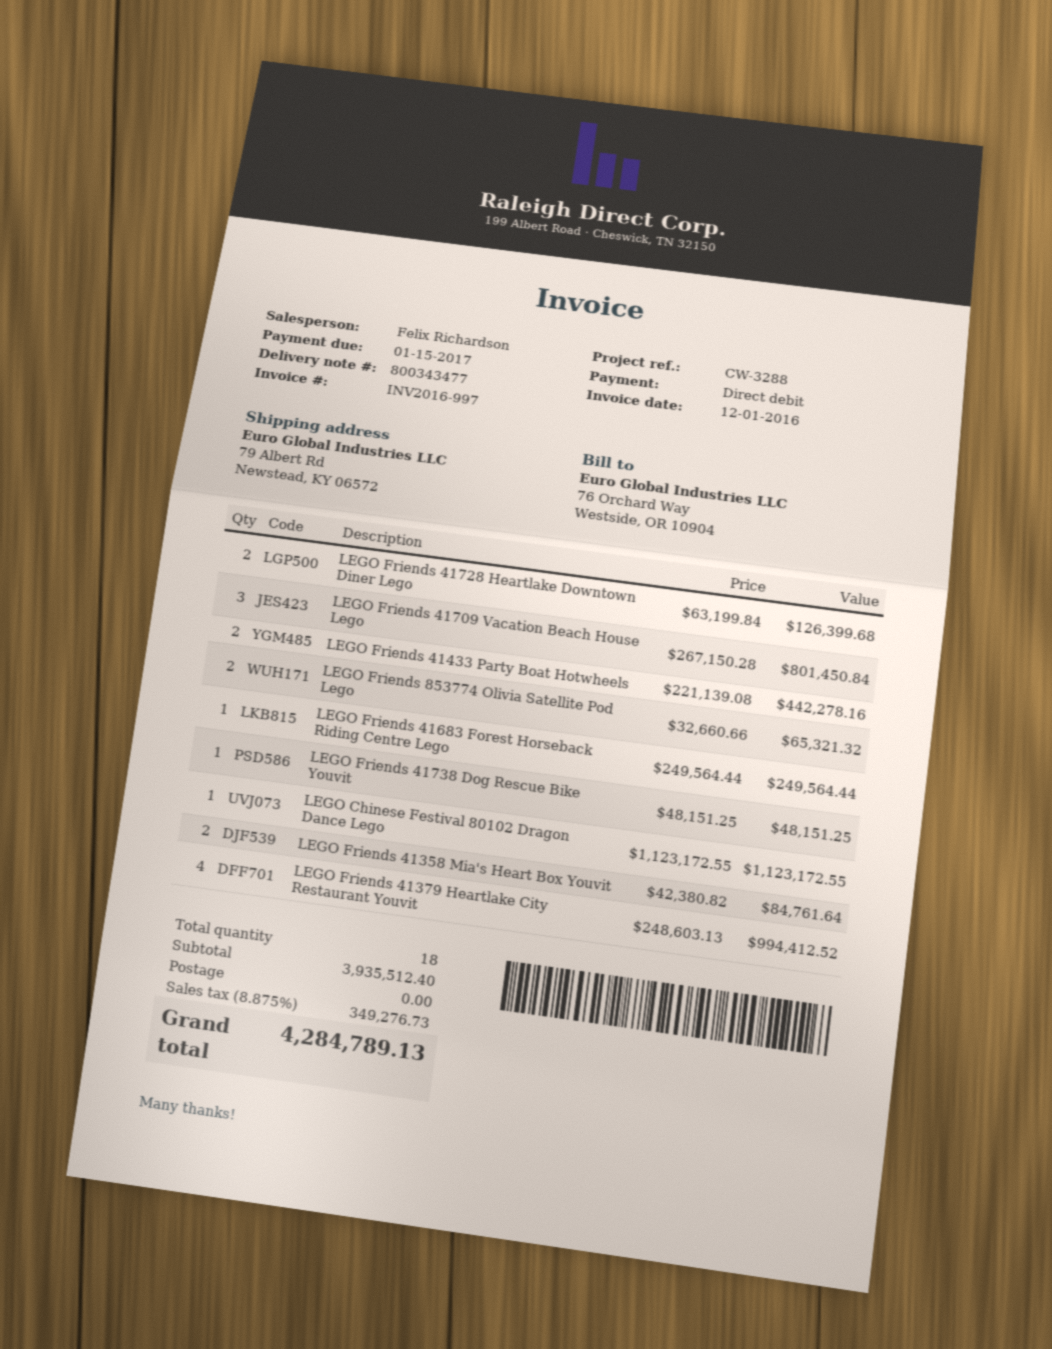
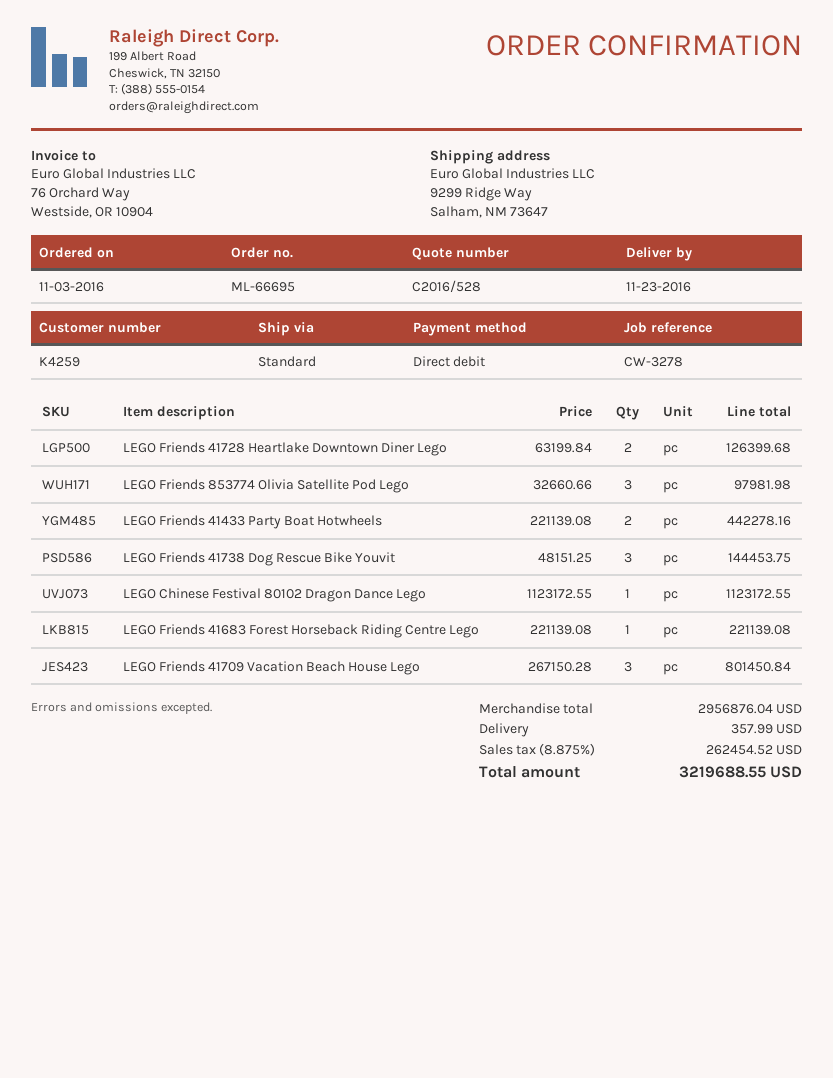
reference: CW-3288 -> CW-3278
ship to: 79 Albert Rd, Newstead, KY 06572 -> 9299 Ridge Way, Salham, NM 73647
LEGO Friends 853774 Olivia Satellite Pod Lego: 2 x 32660.66 = 65321.32 -> 3 x 32660.66 = 97981.98
LEGO Friends 41683 Forest Horseback Riding Centre Lego: 1 x 249564.44 = 249564.44 -> 1 x 221139.08 = 221139.08
LEGO Friends 41738 Dog Rescue Bike Youvit: 1 x 48151.25 = 48151.25 -> 3 x 48151.25 = 144453.75
LEGO Friends 41358 Mia's Heart Box Youvit: 2 x 42380.82 = 84761.64 -> none
LEGO Friends 41379 Heartlake City Restaurant Youvit: 4 x 248603.13 = 994412.52 -> none
subtotal: 3935512.40 -> 2956876.04
shipping: 0.00 -> 357.99
tax: 8.875% = 349276.73 -> 8.875% = 262454.52
total: 4284789.13 -> 3219688.55

